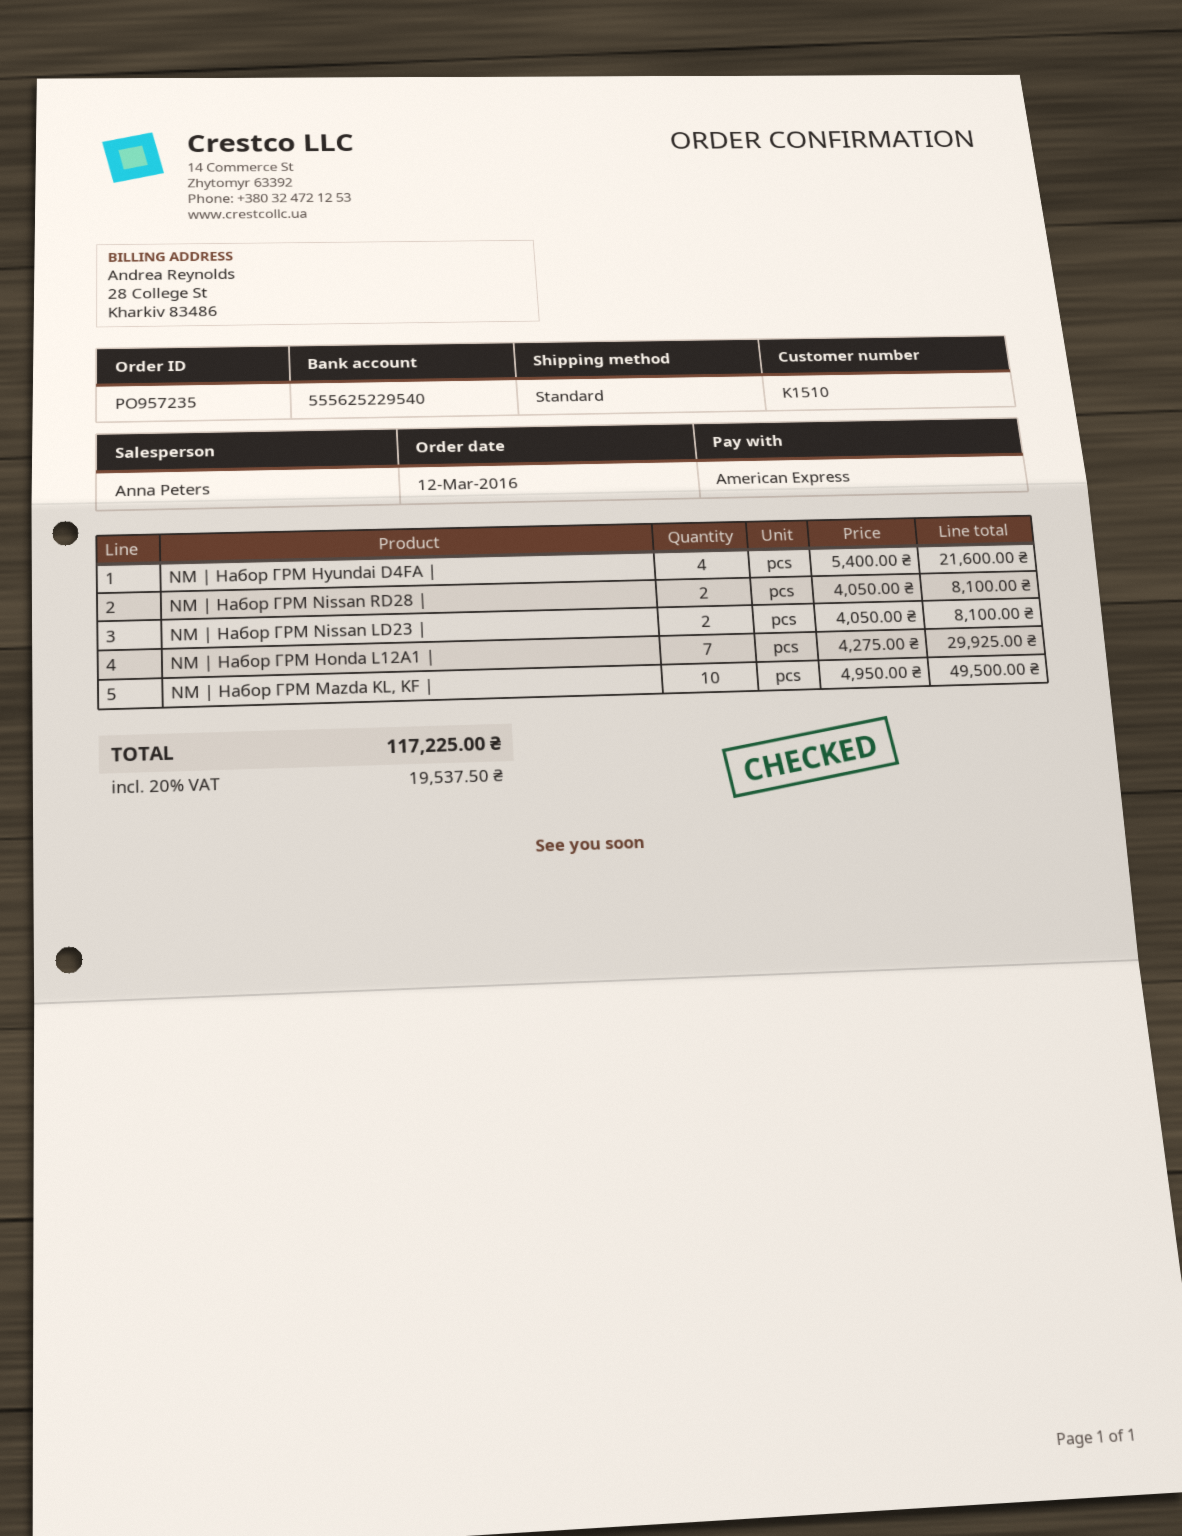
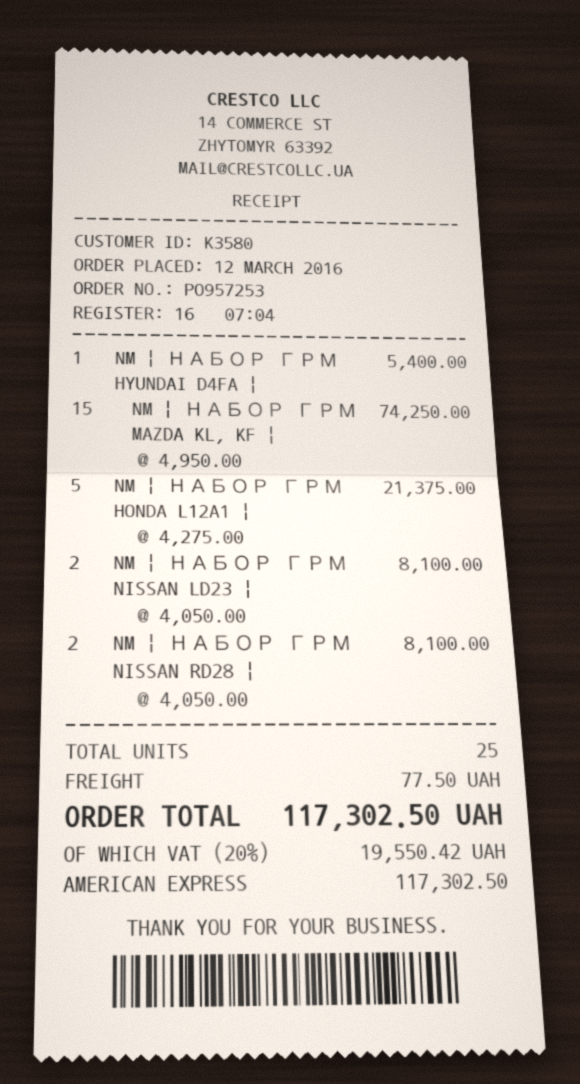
order number: PO957235 -> PO957253
customer number: K1510 -> K3580
NM | Набор ГРМ Hyundai D4FA |: 4 x 5400.00 = 21600.00 -> 1 x 5400.00 = 5400.00
NM | Набор ГРМ Honda L12A1 |: 7 x 4275.00 = 29925.00 -> 5 x 4275.00 = 21375.00
NM | Набор ГРМ Mazda KL, KF |: 10 x 4950.00 = 49500.00 -> 15 x 4950.00 = 74250.00
shipping: none -> 77.50
tax: 20% = 19537.50 -> 20% = 19550.42
total: 117225.00 -> 117302.50

